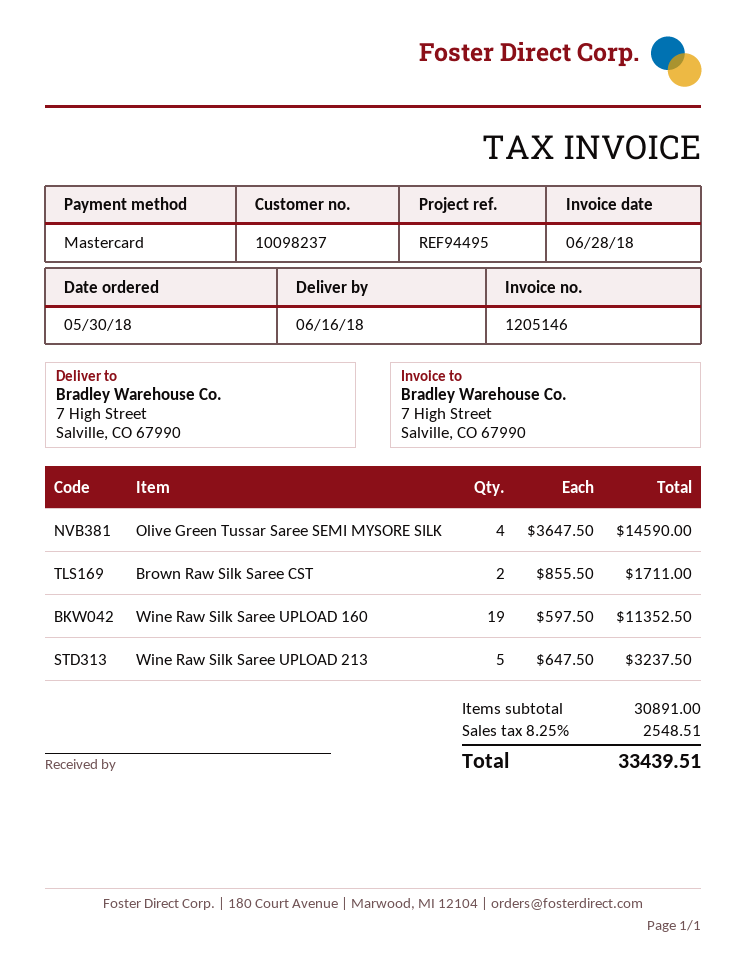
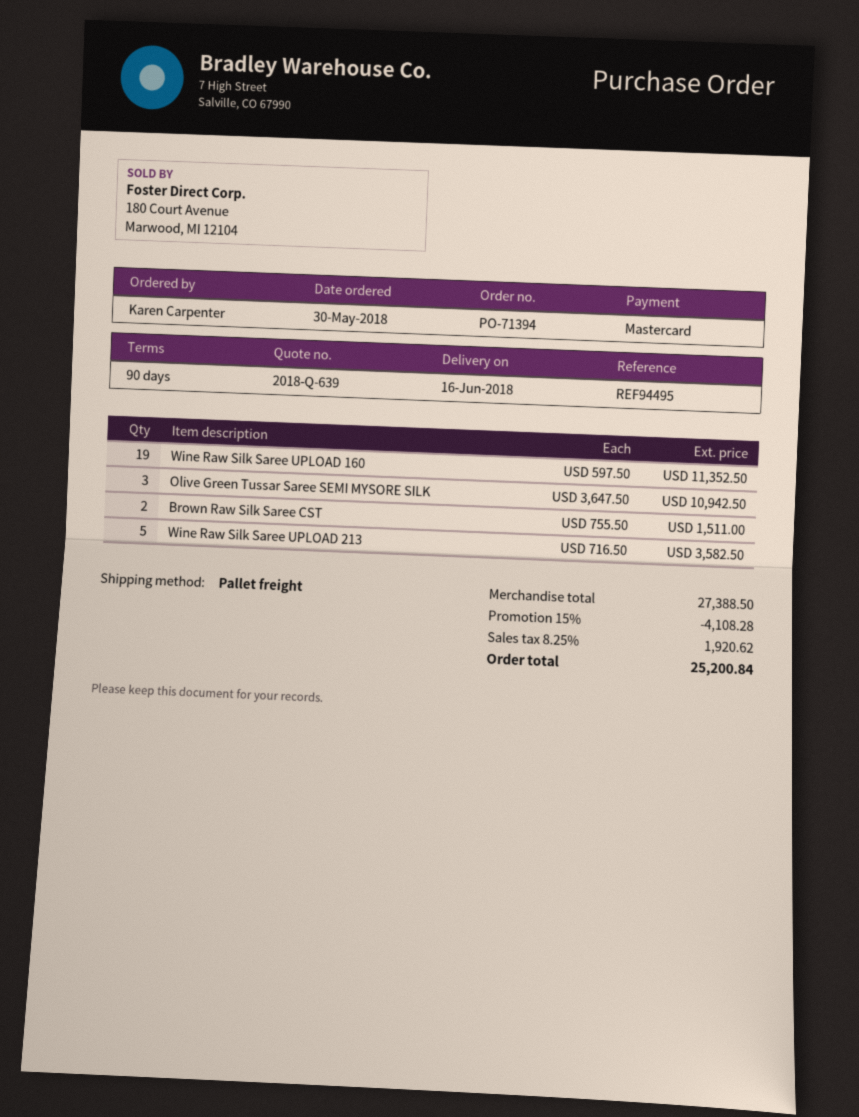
Olive Green Tussar Saree SEMI MYSORE SILK: 4 x 3647.50 = 14590.00 -> 3 x 3647.50 = 10942.50
Brown Raw Silk Saree CST: 2 x 855.50 = 1711.00 -> 2 x 755.50 = 1511.00
Wine Raw Silk Saree UPLOAD 213: 5 x 647.50 = 3237.50 -> 5 x 716.50 = 3582.50
subtotal: 30891.00 -> 27388.50
discount: none -> 15% = 4108.28
tax: 8.25% = 2548.51 -> 8.25% = 1920.62
total: 33439.51 -> 25200.84

